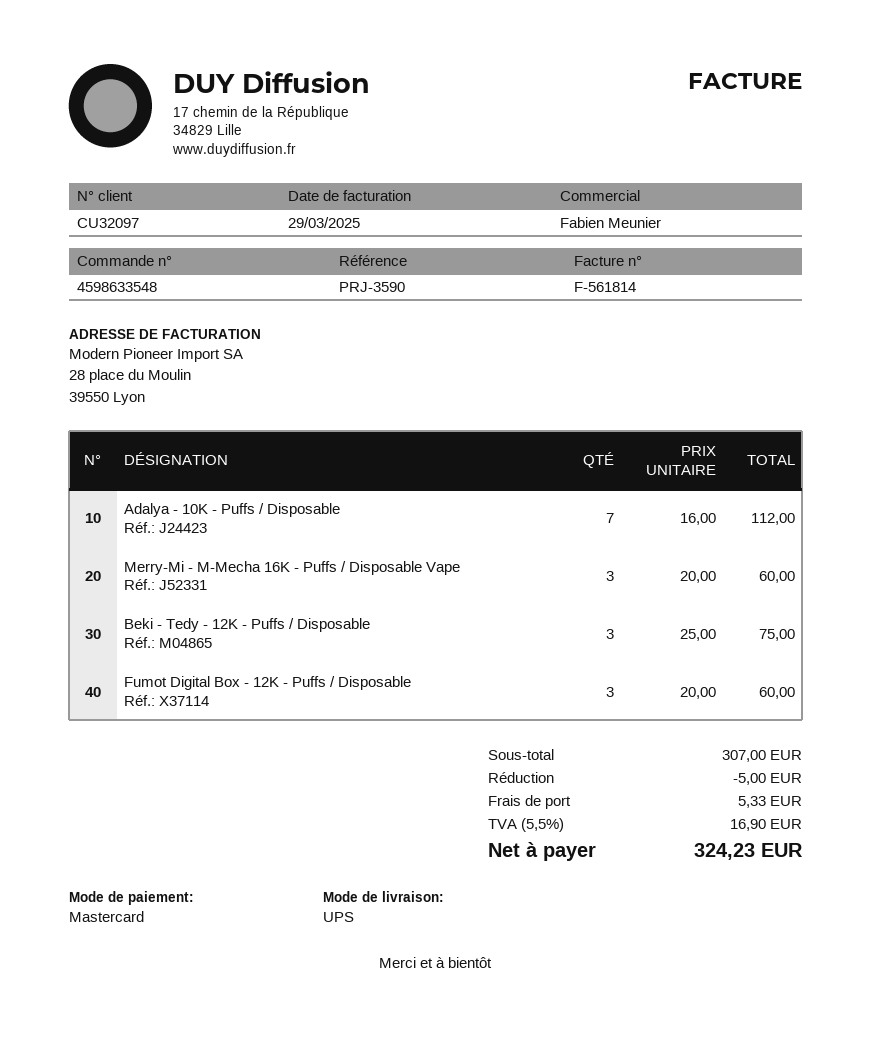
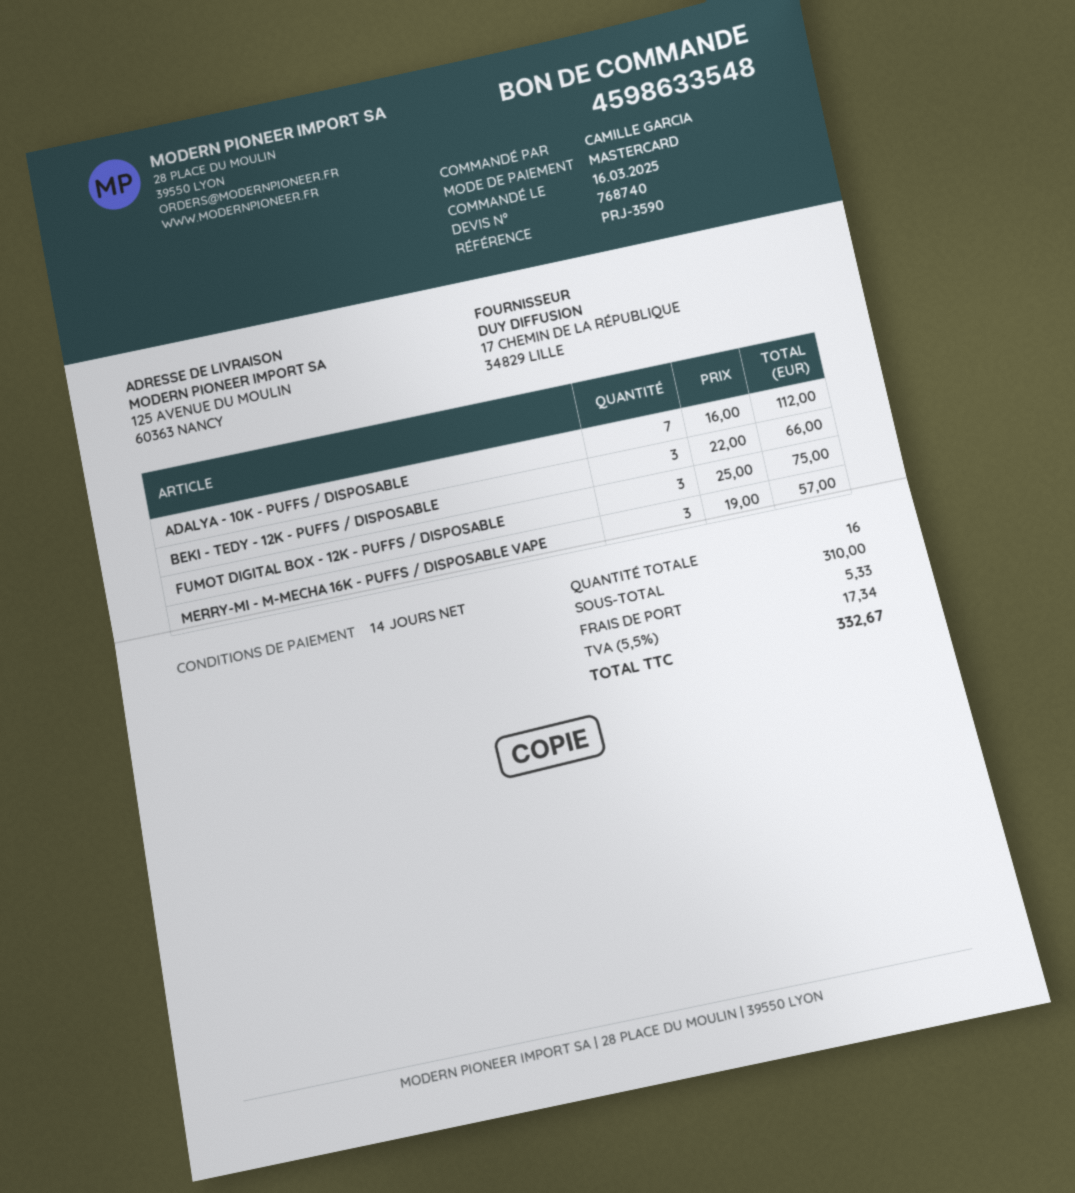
Merry-Mi - M-Mecha 16K - Puffs / Disposable Vape: 3 x 20.00 = 60.00 -> 3 x 19.00 = 57.00
Beki - Tedy - 12K - Puffs / Disposable: 3 x 25.00 = 75.00 -> 3 x 22.00 = 66.00
Fumot Digital Box - 12K - Puffs / Disposable: 3 x 20.00 = 60.00 -> 3 x 25.00 = 75.00
subtotal: 307.00 -> 310.00
discount: 5.00 -> none
tax: 5.5% = 16.90 -> 5.5% = 17.34
total: 324.23 -> 332.67

